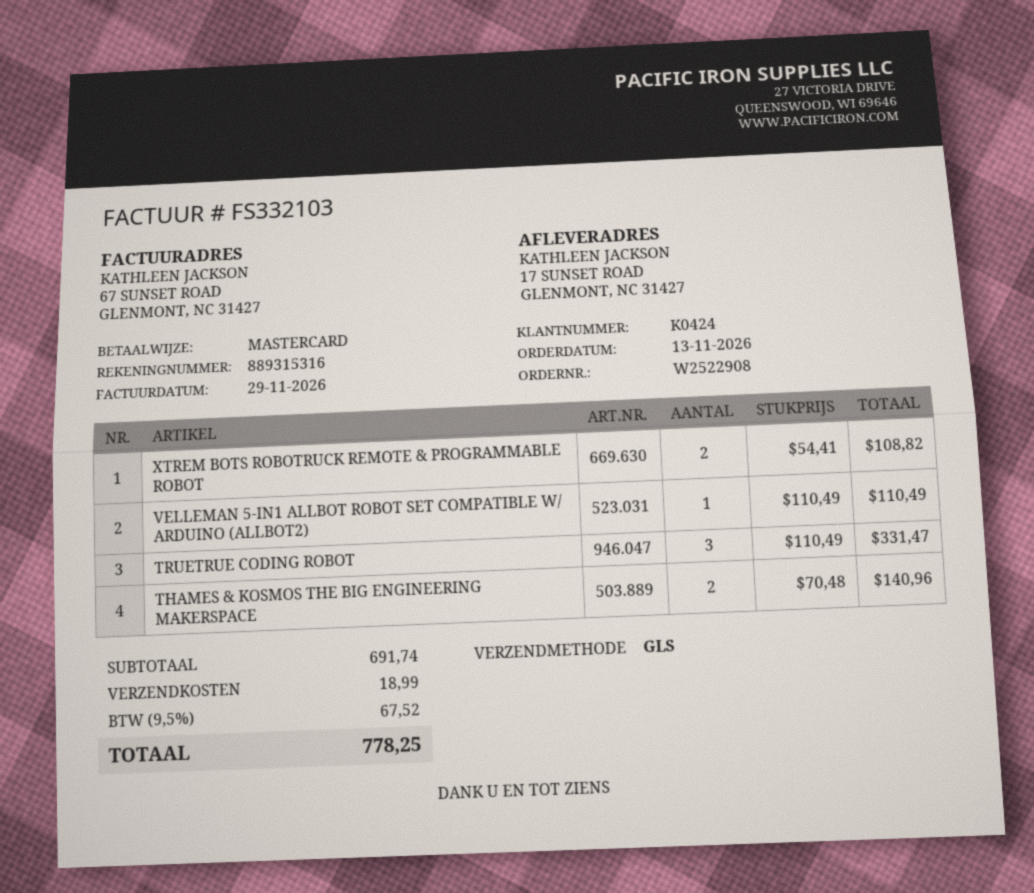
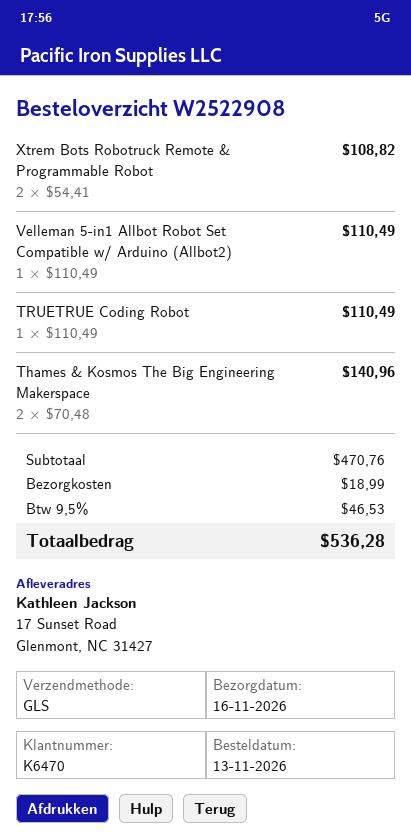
customer number: K0424 -> K6470
TRUETRUE CODING ROBOT: 3 x 110.49 = 331.47 -> 1 x 110.49 = 110.49
subtotal: 691.74 -> 470.76
tax: 9.5% = 67.52 -> 9.5% = 46.53
total: 778.25 -> 536.28

